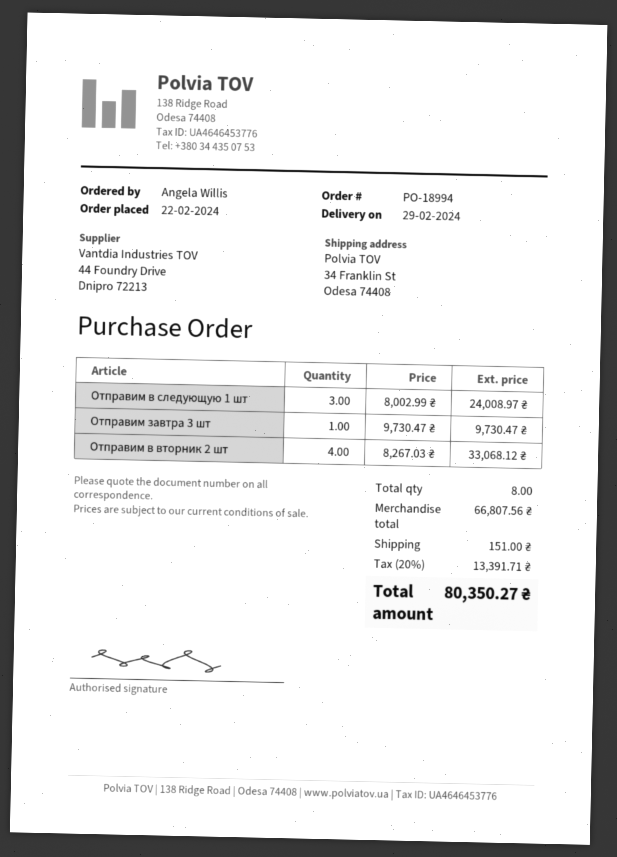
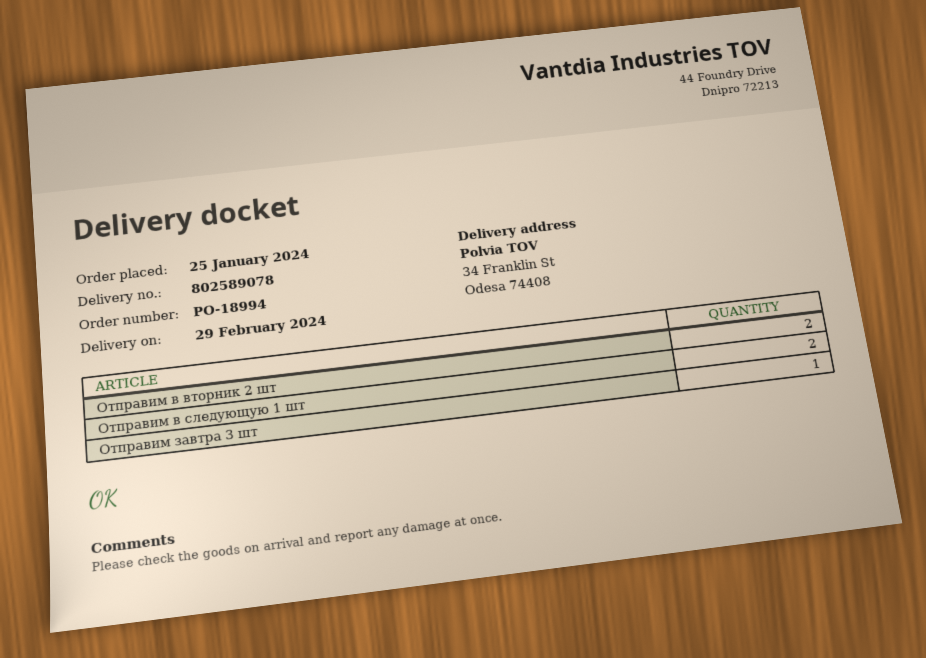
order date: 2024-02-22 -> 2024-01-25
Отправим в следующую 1 шт: 3 -> 2
Отправим в вторник 2 шт: 4 -> 2

